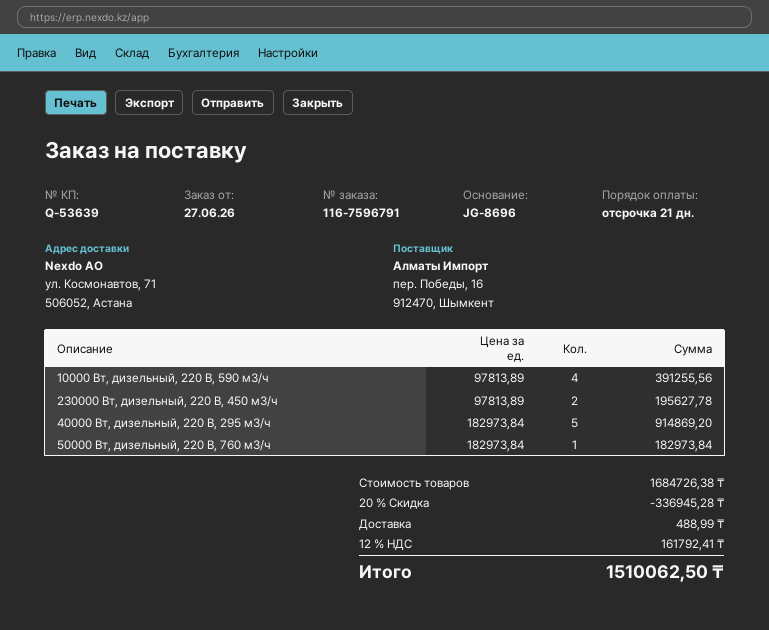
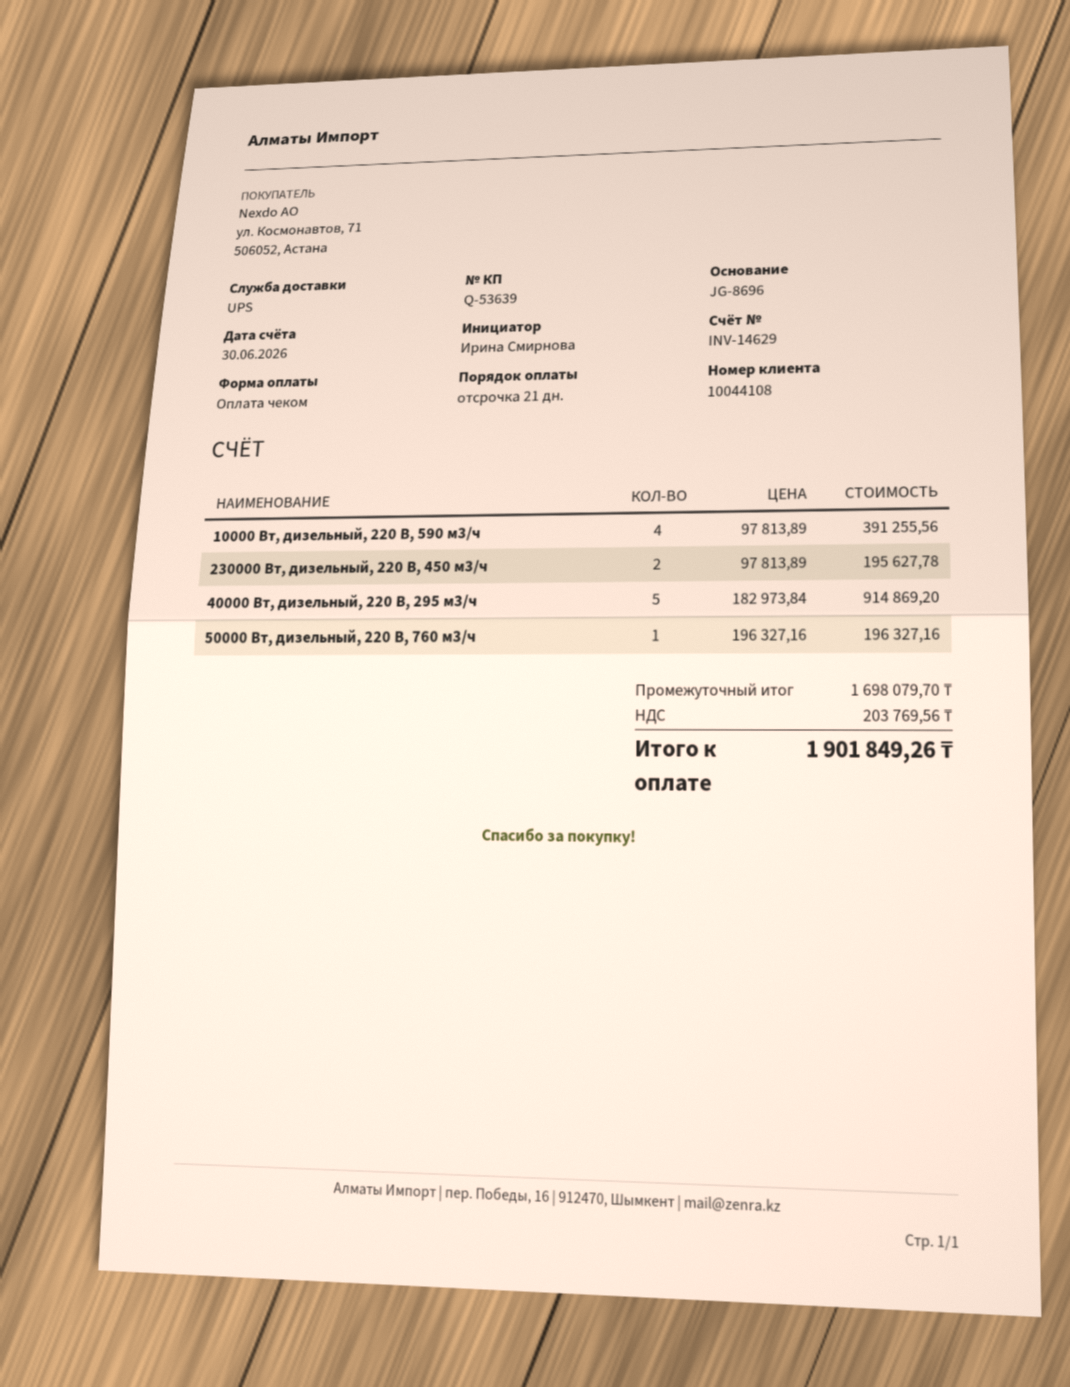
50000 Вт, дизельный, 220 В, 760 м3/ч: 1 x 182973.84 = 182973.84 -> 1 x 196327.16 = 196327.16
subtotal: 1684726.38 -> 1698079.70
discount: 20% = 336945.28 -> none
shipping: 488.99 -> none
tax: 161792.41 -> 203769.56
total: 1510062.50 -> 1901849.26

